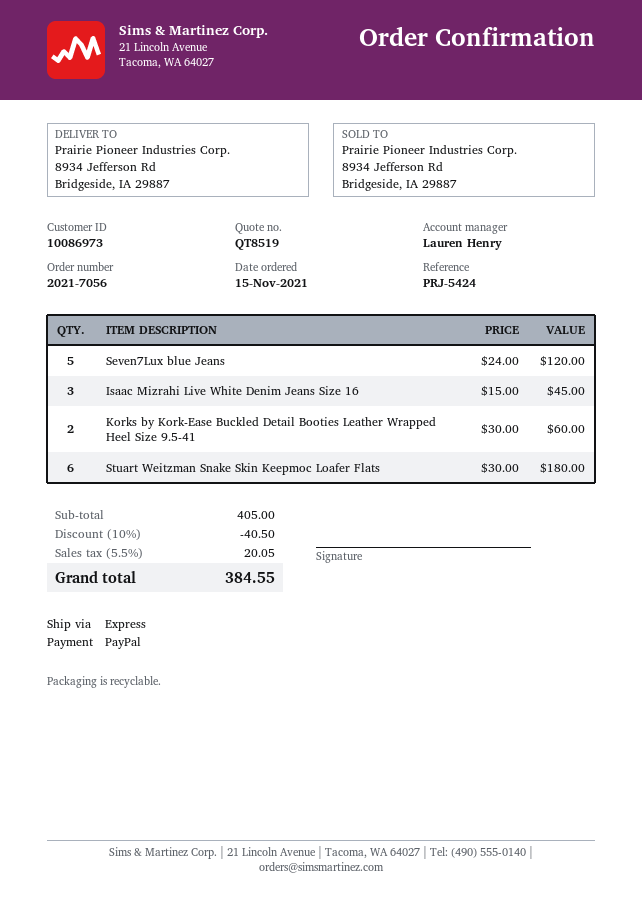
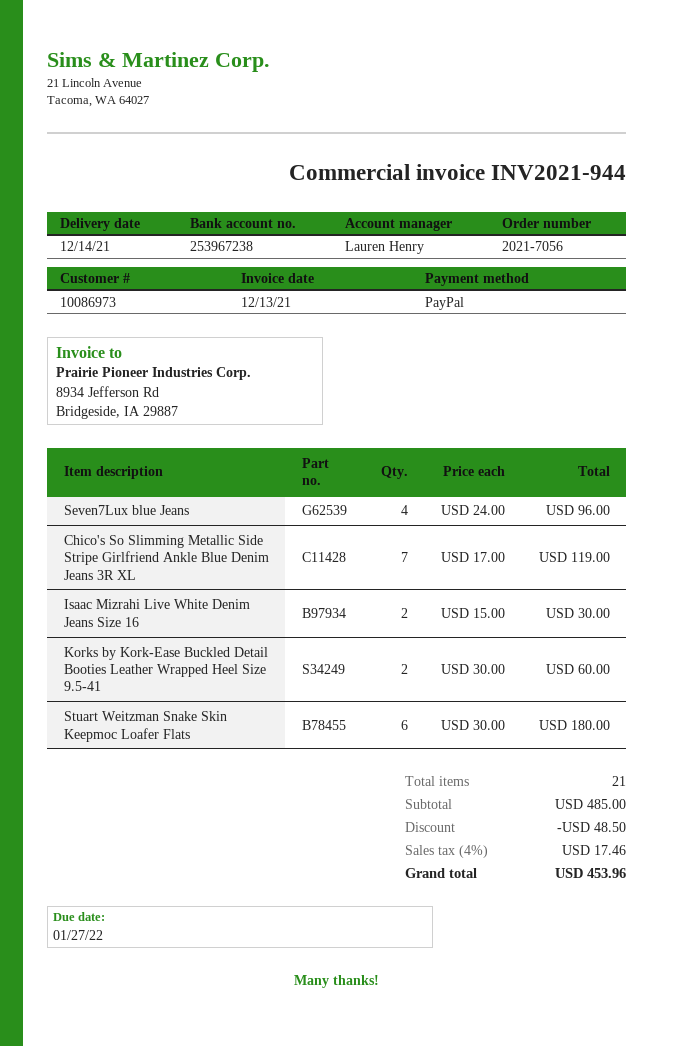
Seven7Lux blue Jeans: 5 x 24.00 = 120.00 -> 4 x 24.00 = 96.00
Isaac Mizrahi Live White Denim Jeans Size 16: 3 x 15.00 = 45.00 -> 2 x 15.00 = 30.00
Chico's So Slimming Metallic Side Stripe Girlfriend Ankle Blue Denim Jeans 3R XL: none -> 7 x 17.00 = 119.00
subtotal: 405.00 -> 485.00
discount: 40.50 -> 48.50
tax: 5.5% = 20.05 -> 4% = 17.46
total: 384.55 -> 453.96

